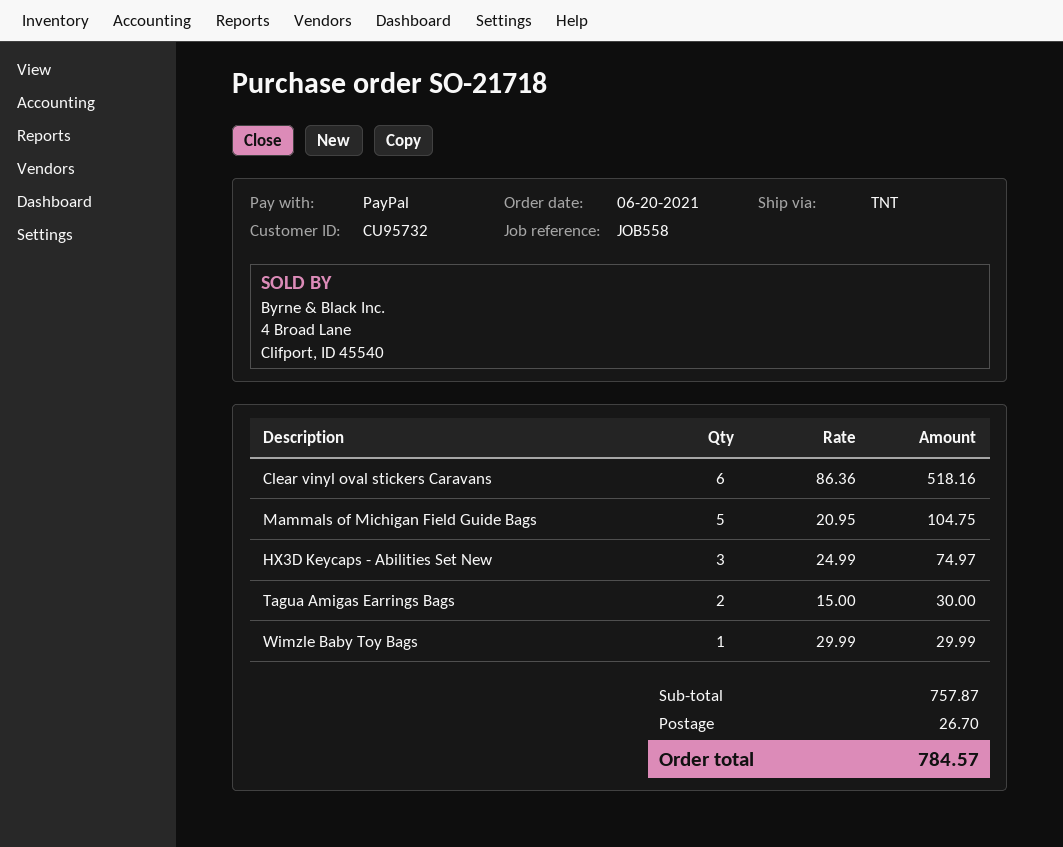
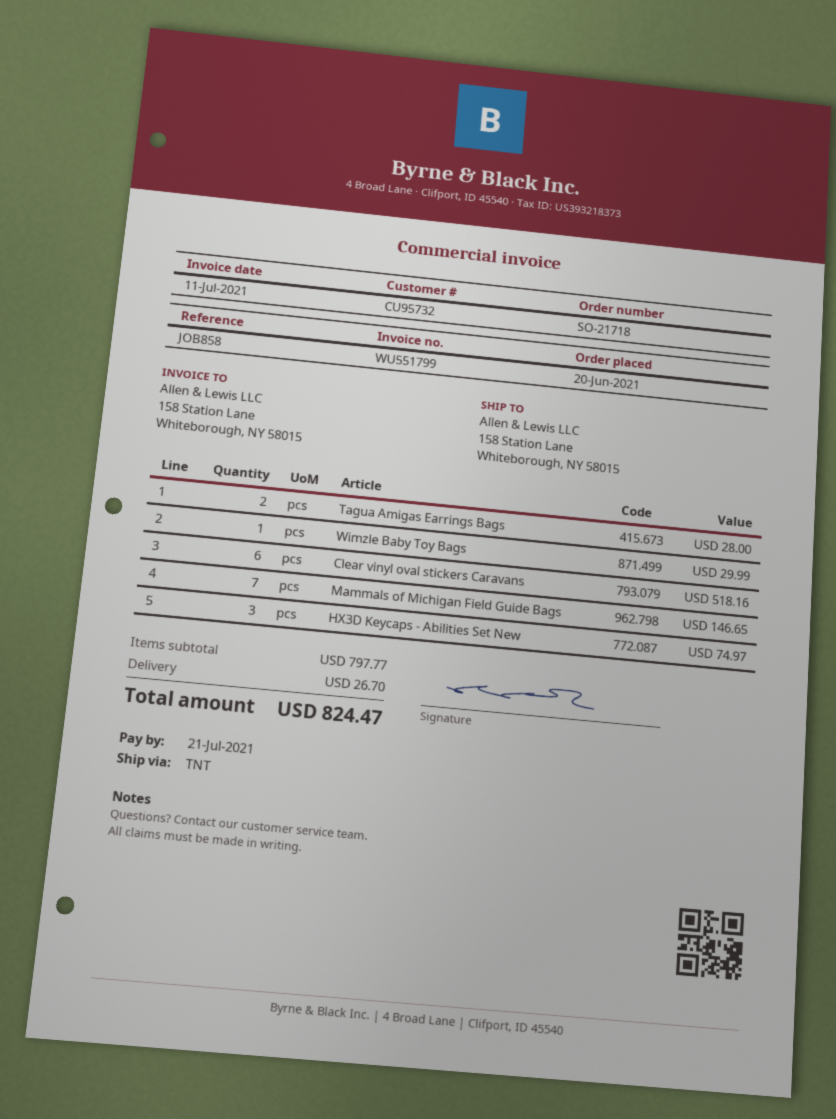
reference: JOB558 -> JOB858
Mammals of Michigan Field Guide Bags: 5 for 104.75 -> 7 for 146.65
Tagua Amigas Earrings Bags: 2 for 30.00 -> 2 for 28.00
subtotal: 757.87 -> 797.77
total: 784.57 -> 824.47

